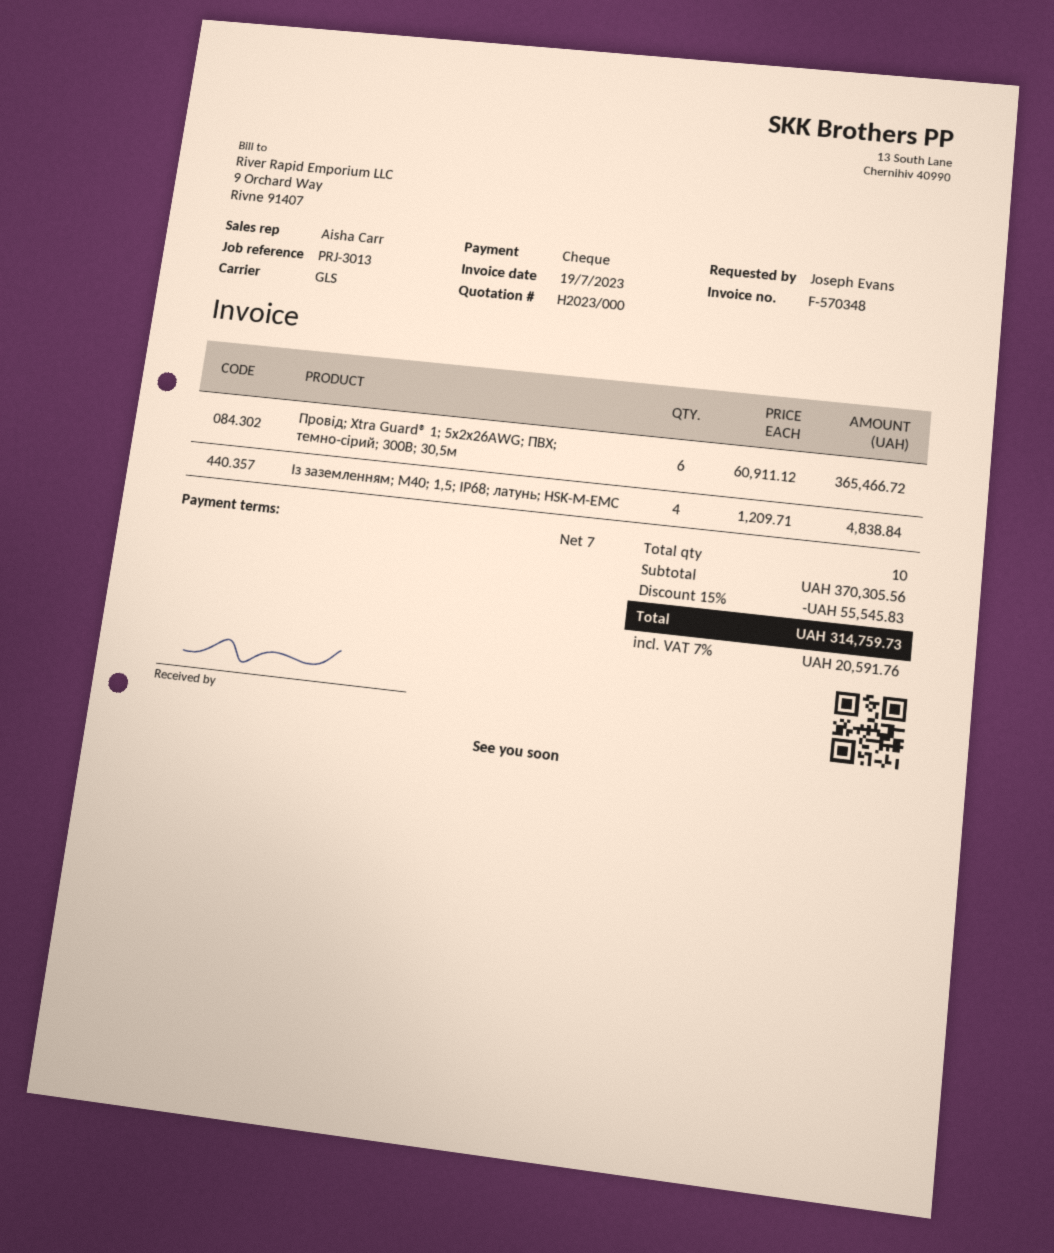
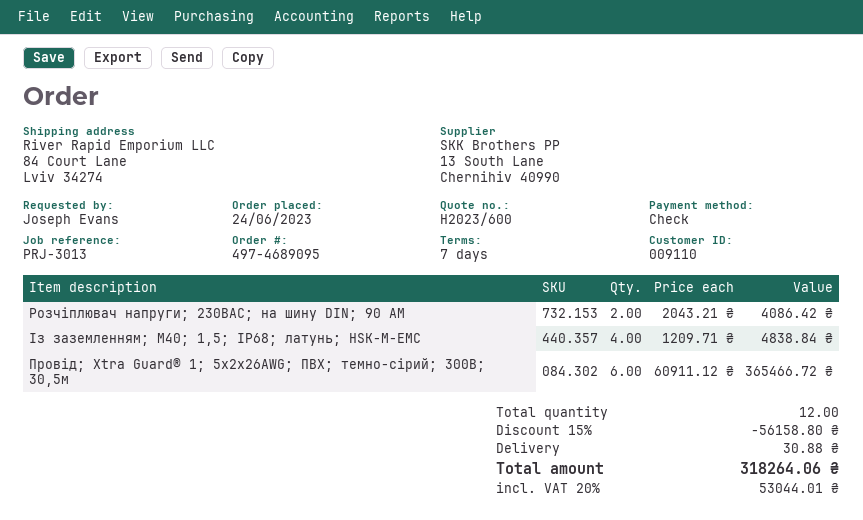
quote number: H2023/000 -> H2023/600
Розчіплювач напруги; 230ВAC; на шину DIN; 90 AM: none -> 2 x 2043.21 = 4086.42
total quantity: 10 -> 12
discount: 15% = 55545.83 -> 15% = 56158.80
shipping: none -> 30.88
tax: 7% = 20591.76 -> 20% = 53044.01
total: 314759.73 -> 318264.06

